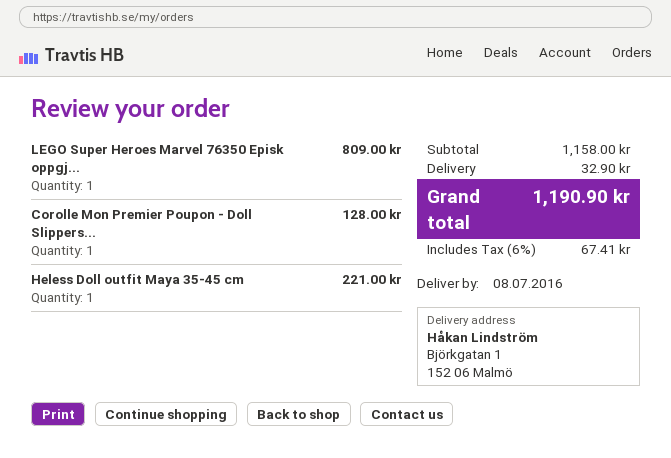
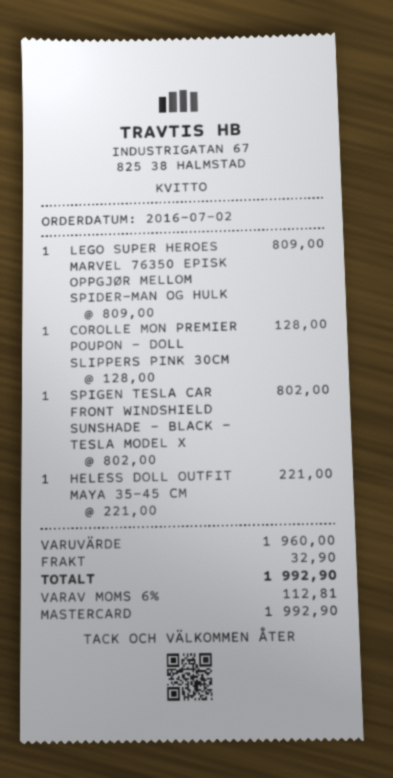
SPIGEN TESLA CAR FRONT WINDSHIELD SUNSHADE - BLACK - TESLA MODEL X: none -> 1 for 802.00
subtotal: 1158.00 -> 1960.00
tax: 6% = 67.41 -> 6% = 112.81
total: 1190.90 -> 1992.90

